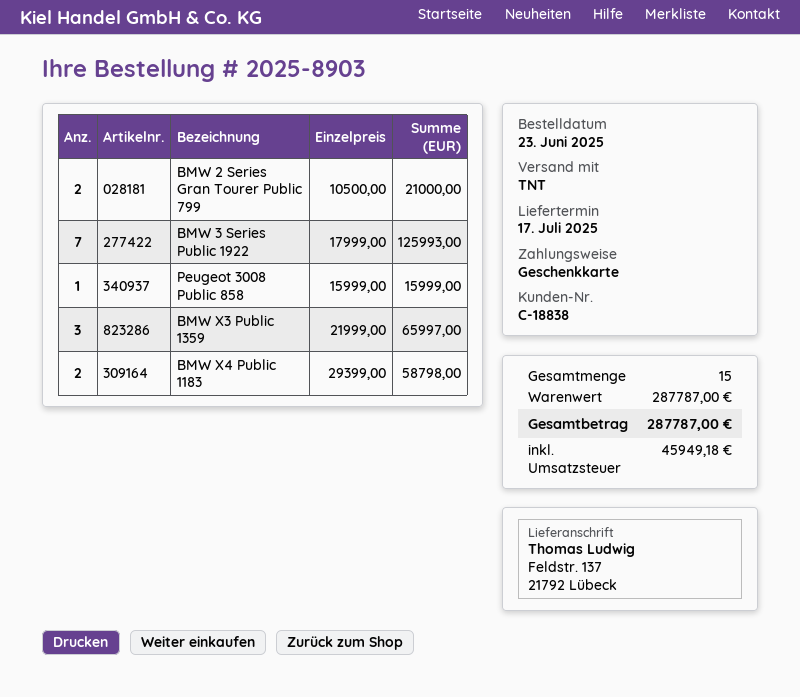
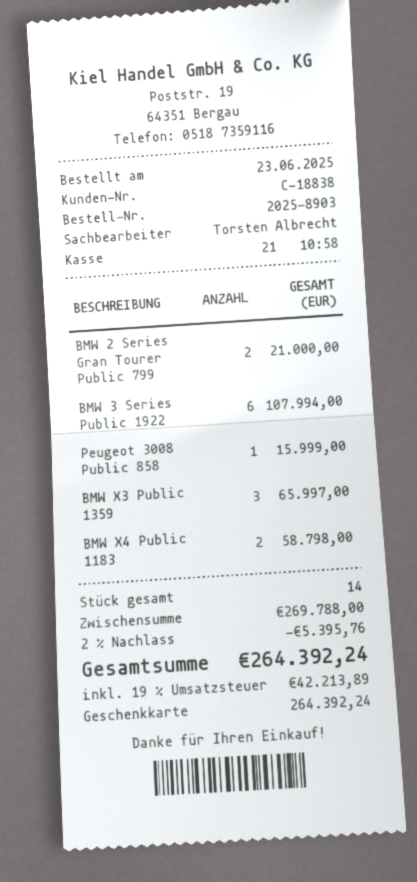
BMW 3 Series Public 1922: 7 for 125993.00 -> 6 for 107994.00
total quantity: 15 -> 14
subtotal: 287787.00 -> 269788.00
discount: none -> 2% = 5395.76
tax: 45949.18 -> 42213.89
total: 287787.00 -> 264392.24

